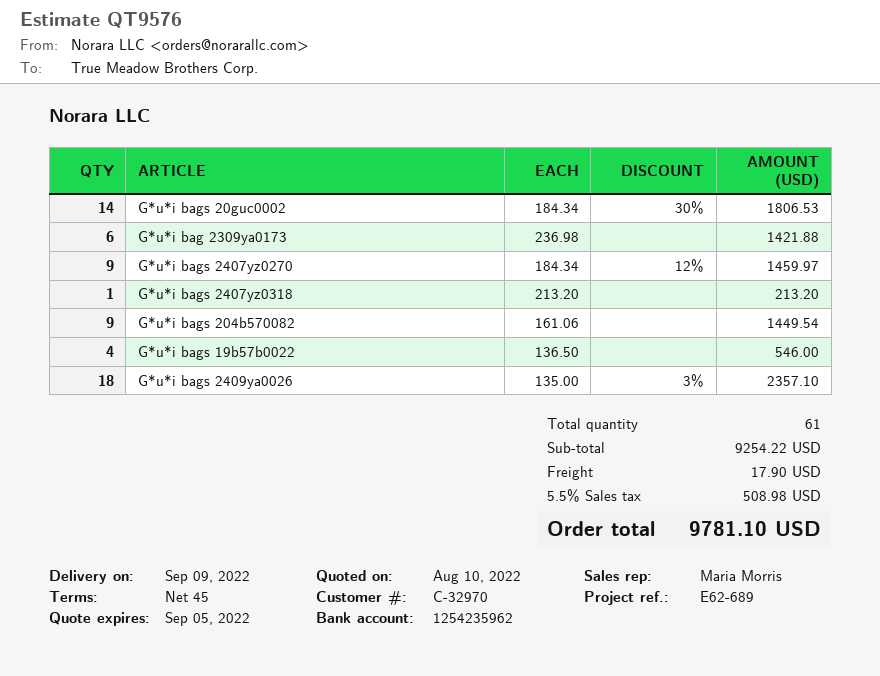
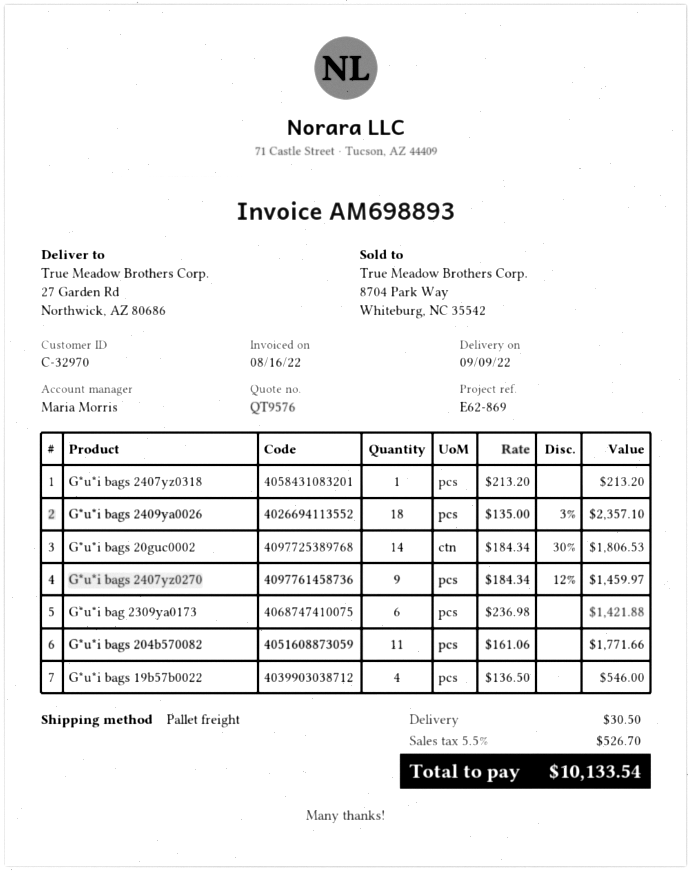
reference: E62-689 -> E62-869
G*u*i bags 204b570082: 9 x 161.06 = 1449.54 -> 11 x 161.06 = 1771.66
shipping: 17.90 -> 30.50
tax: 5.5% = 508.98 -> 5.5% = 526.70
total: 9781.10 -> 10133.54

